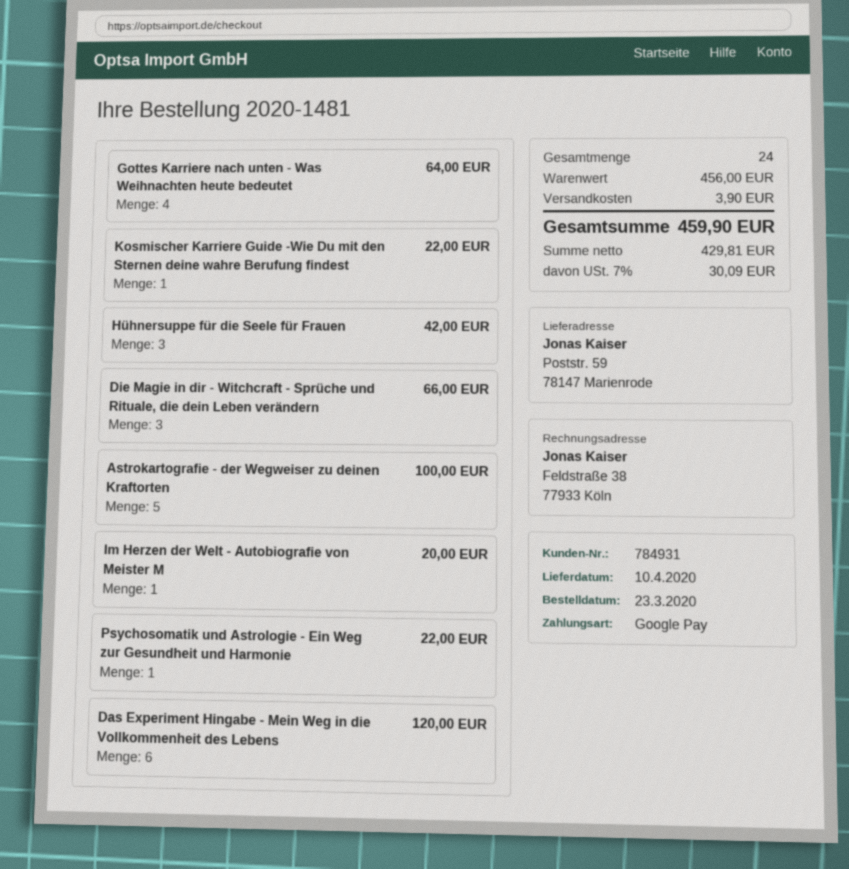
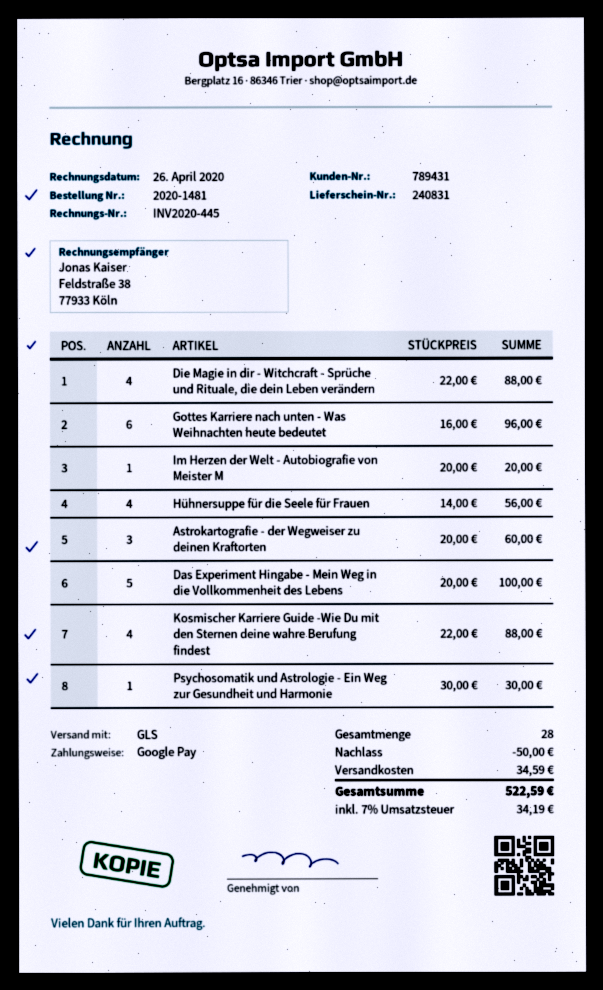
customer number: 784931 -> 789431
Gottes Karriere nach unten - Was Weihnachten heute bedeutet: 4 for 64.00 -> 6 for 96.00
Kosmischer Karriere Guide -Wie Du mit den Sternen deine wahre Berufung findest: 1 for 22.00 -> 4 for 88.00
Hühnersuppe für die Seele für Frauen: 3 for 42.00 -> 4 for 56.00
Die Magie in dir - Witchcraft - Sprüche und Rituale, die dein Leben verändern: 3 for 66.00 -> 4 for 88.00
Astrokartografie - der Wegweiser zu deinen Kraftorten: 5 for 100.00 -> 3 for 60.00
Psychosomatik und Astrologie - Ein Weg zur Gesundheit und Harmonie: 1 for 22.00 -> 1 for 30.00
Das Experiment Hingabe - Mein Weg in die Vollkommenheit des Lebens: 6 for 120.00 -> 5 for 100.00
total quantity: 24 -> 28
discount: none -> 50.00
shipping: 3.90 -> 34.59
tax: 7% = 30.09 -> 7% = 34.19
total: 459.90 -> 522.59

